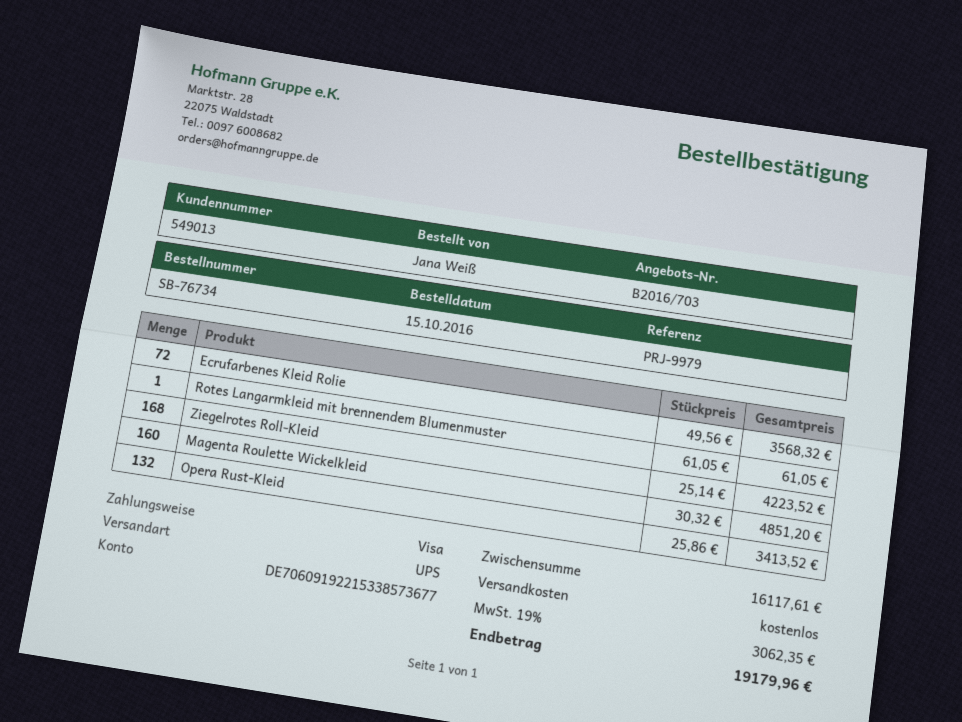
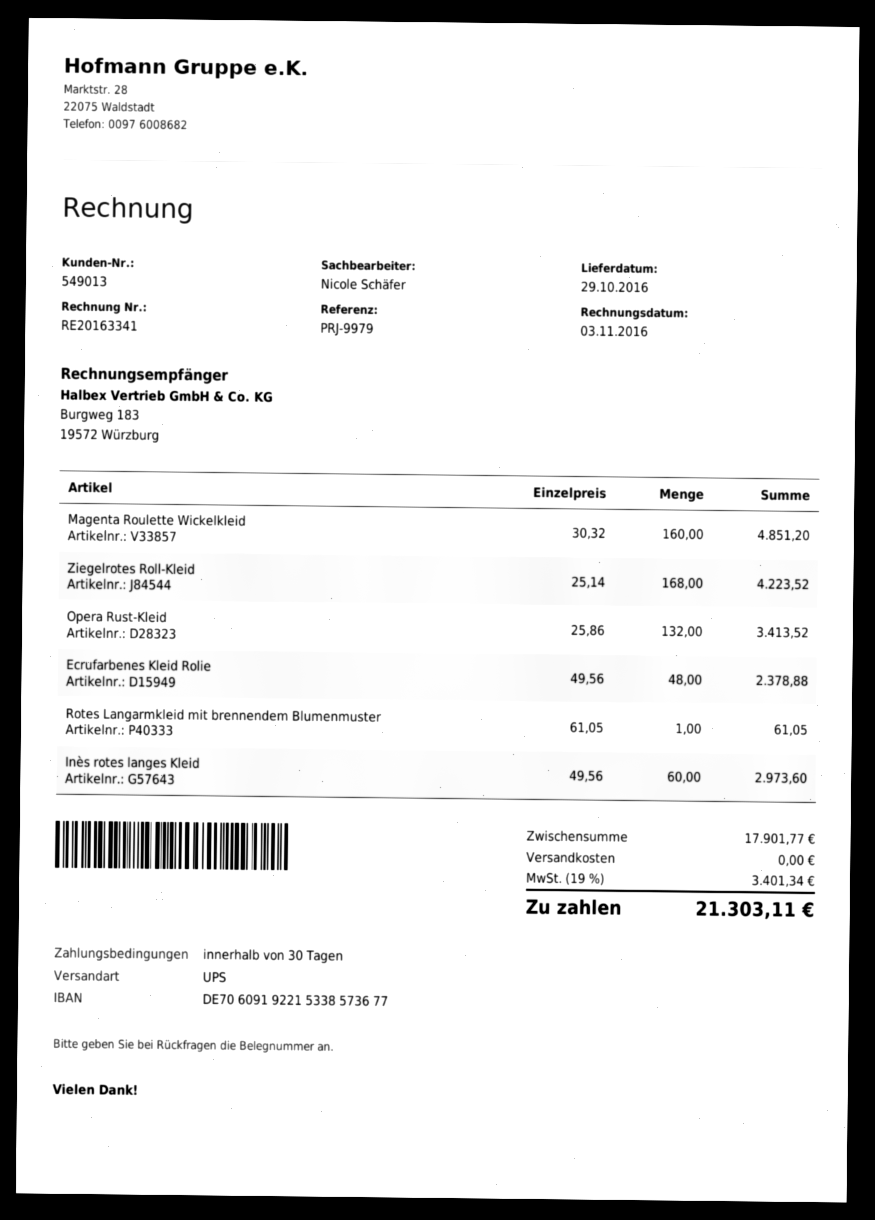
Ecrufarbenes Kleid Rolie: 72 x 49.56 = 3568.32 -> 48 x 49.56 = 2378.88
Inès rotes langes Kleid: none -> 60 x 49.56 = 2973.60
subtotal: 16117.61 -> 17901.77
tax: 19% = 3062.35 -> 19% = 3401.34
total: 19179.96 -> 21303.11

